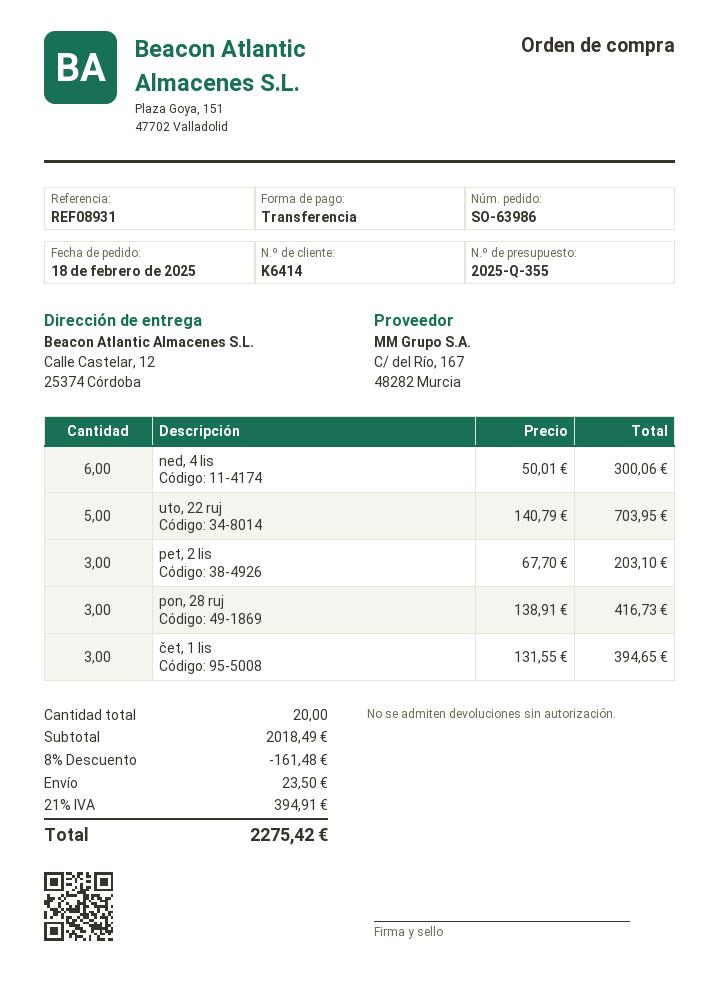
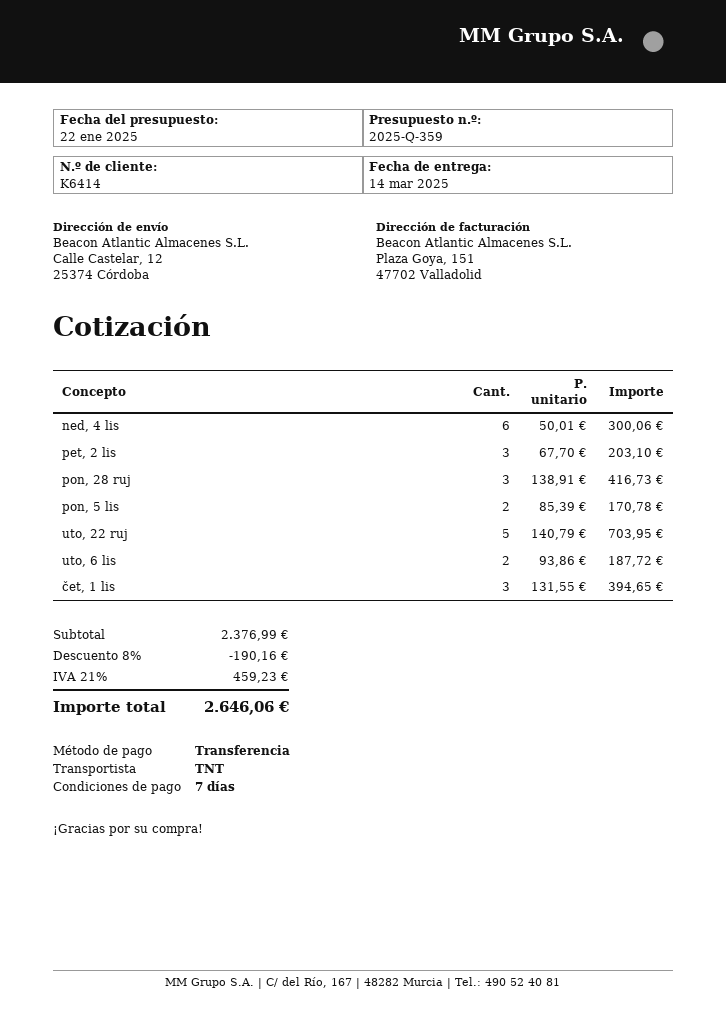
quote number: 2025-Q-355 -> 2025-Q-359
pon, 5 lis: none -> 2 x 85.39 = 170.78
uto, 6 lis: none -> 2 x 93.86 = 187.72
subtotal: 2018.49 -> 2376.99
discount: 8% = 161.48 -> 8% = 190.16
shipping: 23.50 -> none
tax: 21% = 394.91 -> 21% = 459.23
total: 2275.42 -> 2646.06

